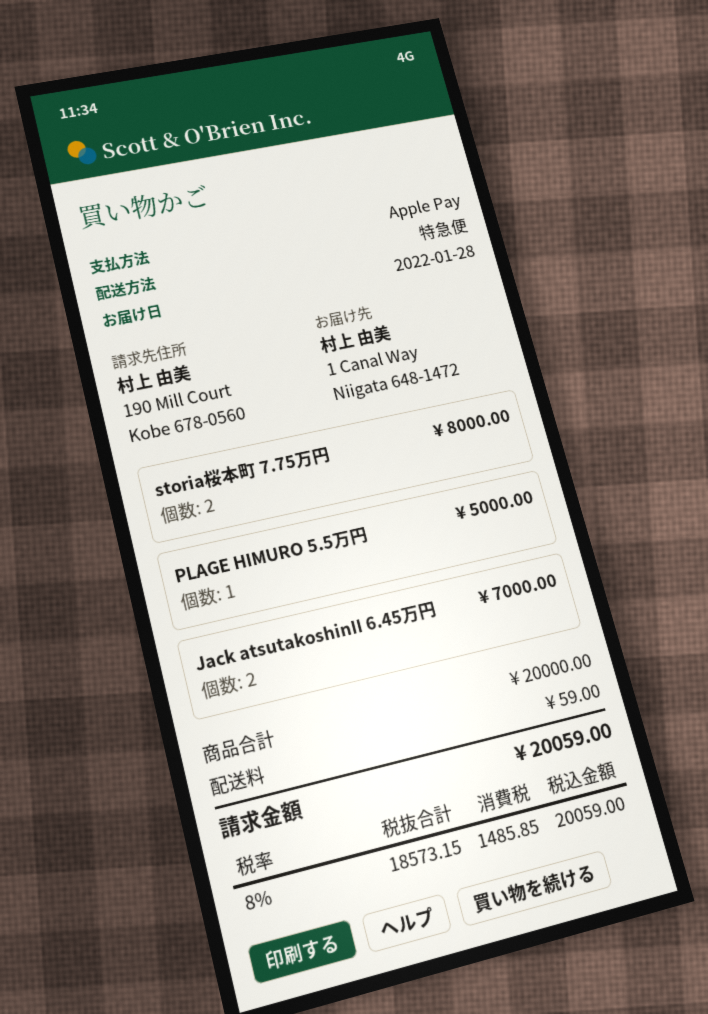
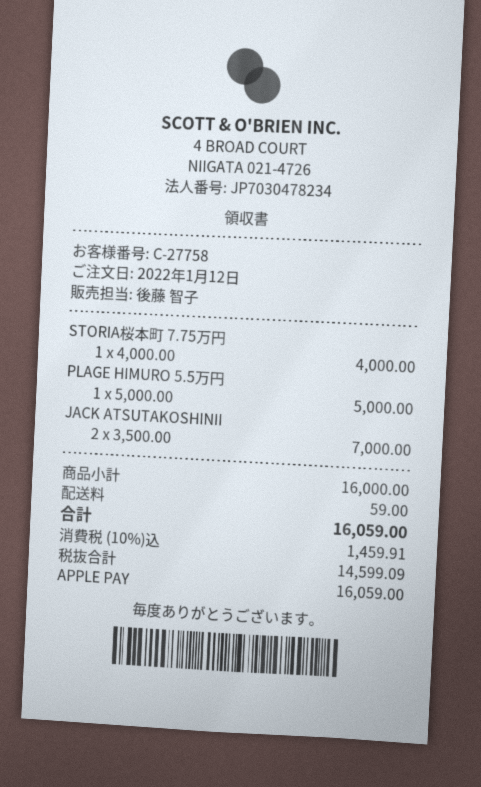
storia桜本町 7.75万円: 2 for 8000.00 -> 1 for 4000.00
subtotal: 20000.00 -> 16000.00
net: 18573.15 -> 14599.09
tax: 8% = 1485.85 -> 10% = 1459.91
total: 20059.00 -> 16059.00

